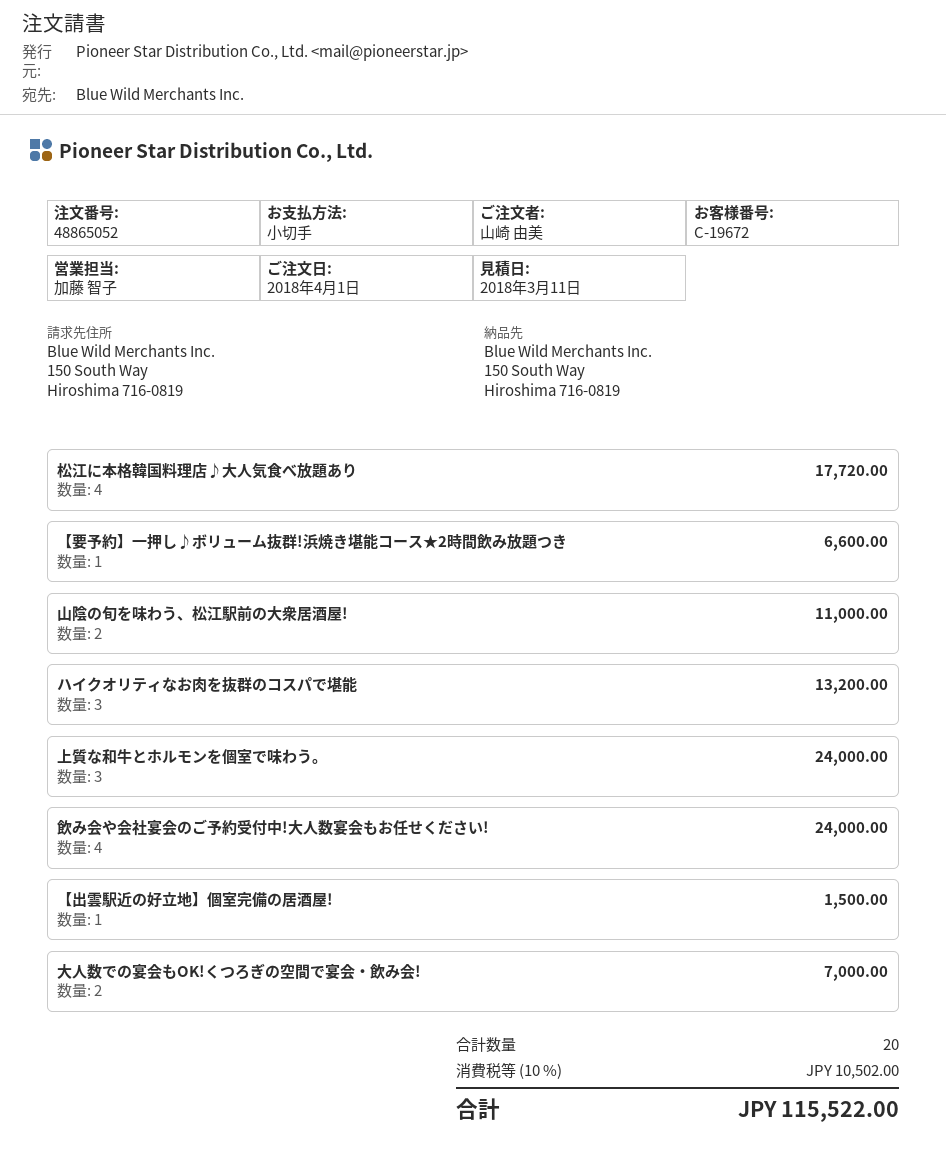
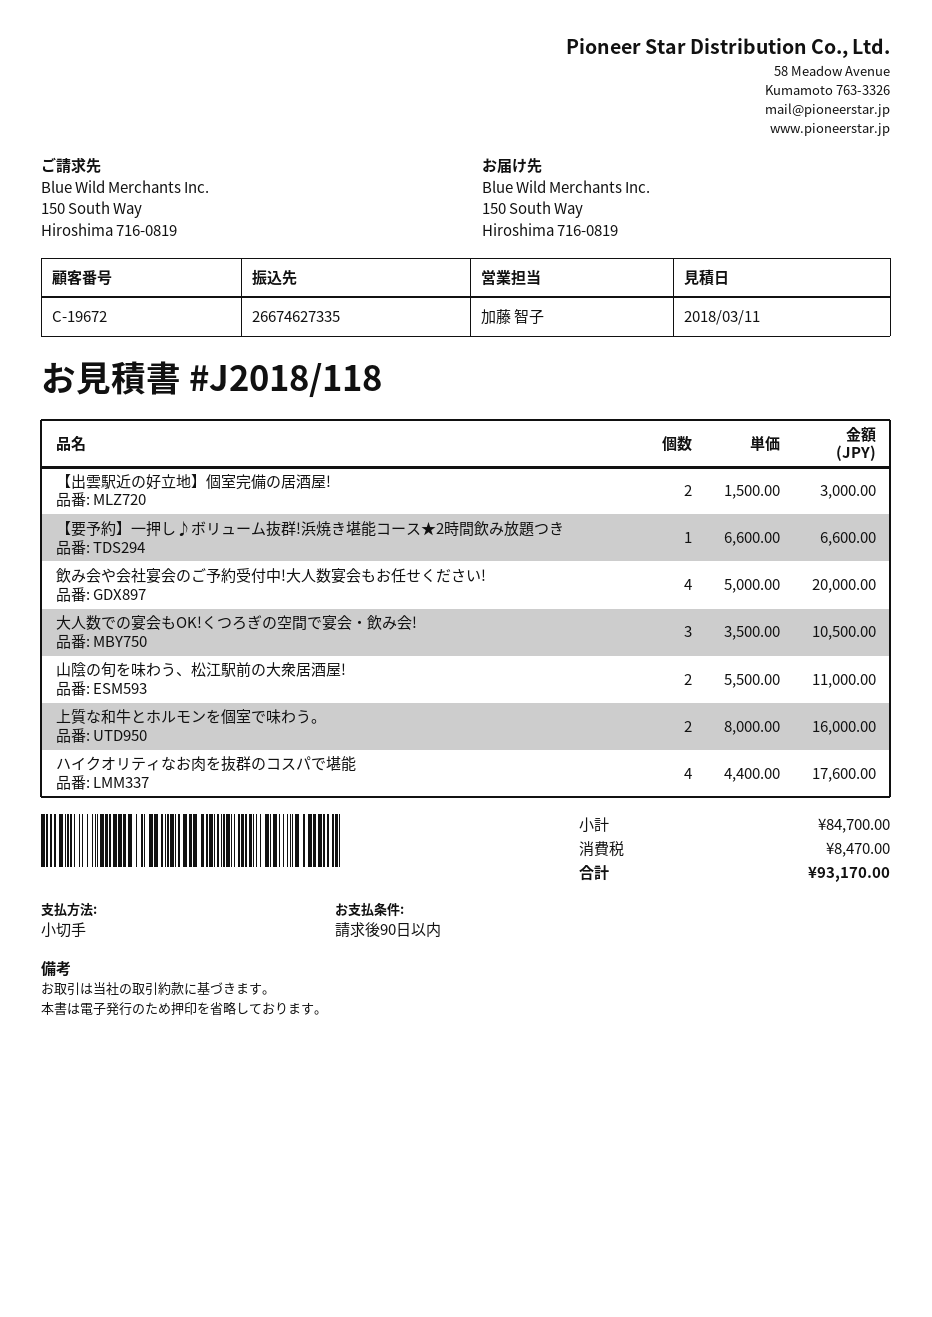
松江に本格韓国料理店♪大人気食べ放題あり: 4 for 17720.00 -> none
ハイクオリティなお肉を抜群のコスパで堪能: 3 for 13200.00 -> 4 for 17600.00
上質な和牛とホルモンを個室で味わう。: 3 for 24000.00 -> 2 for 16000.00
飲み会や会社宴会のご予約受付中!大人数宴会もお任せください!: 4 for 24000.00 -> 4 for 20000.00
【出雲駅近の好立地】個室完備の居酒屋!: 1 for 1500.00 -> 2 for 3000.00
大人数での宴会もOK!くつろぎの空間で宴会・飲み会!: 2 for 7000.00 -> 3 for 10500.00
tax: 10502.00 -> 8470.00
total: 115522.00 -> 93170.00

